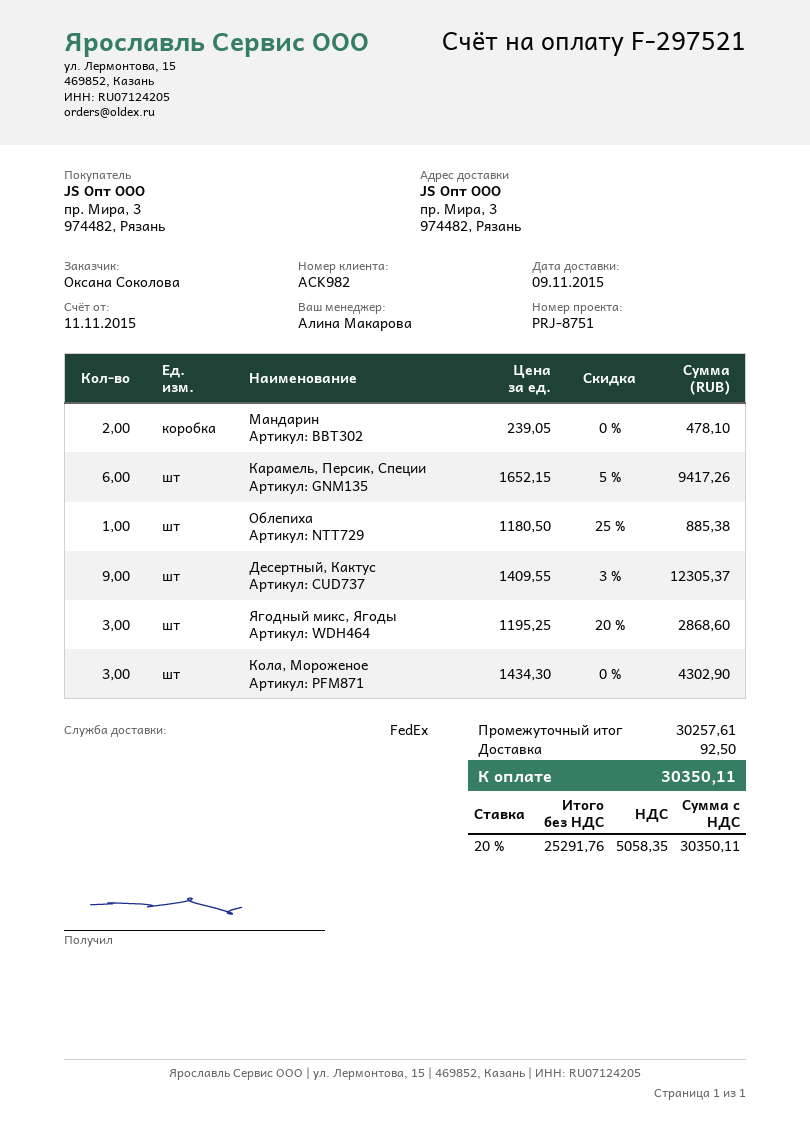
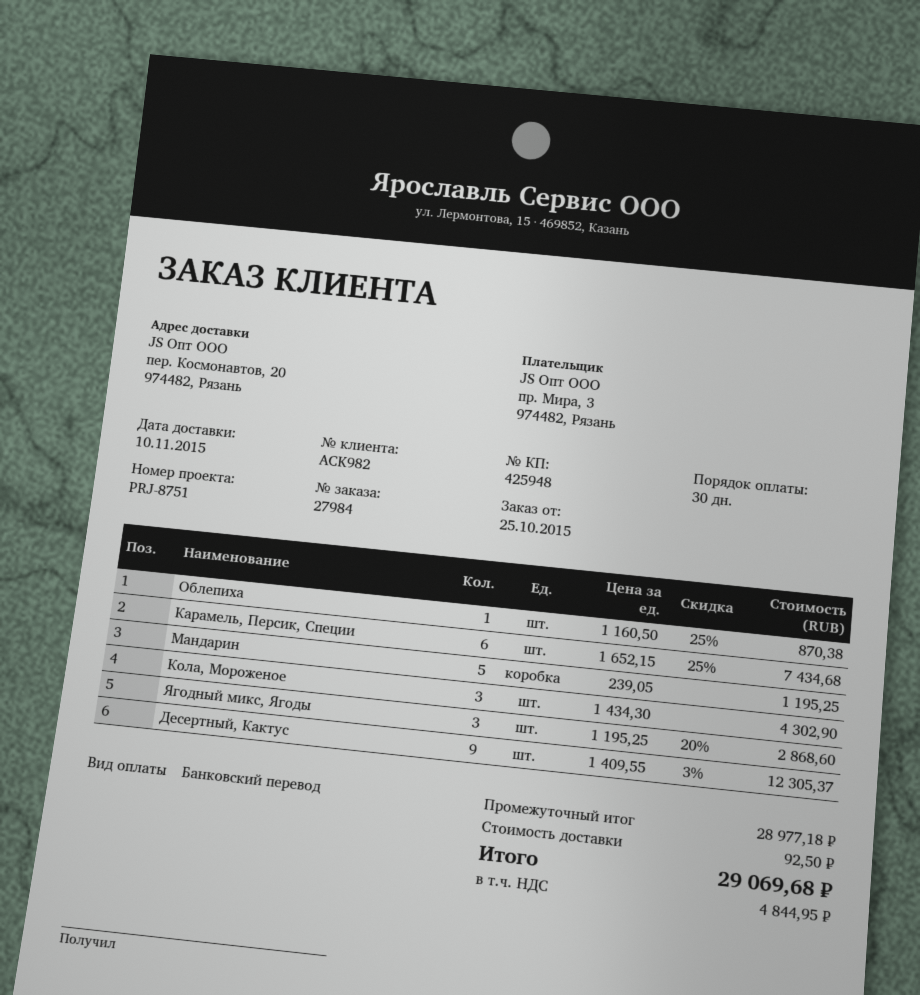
delivery date: 2015-11-09 -> 2015-11-10
ship to: пр. Мира, 3, 974482, Рязань -> пер. Космонавтов, 20, 974482, Рязань
Мандарин: 2 x 239.05 = 478.10 -> 5 x 239.05 = 1195.25
Карамель, Персик, Специи: 6 x 1652.15 - 5% = 9417.26 -> 6 x 1652.15 - 25% = 7434.68
Облепиха: 1 x 1180.50 - 25% = 885.38 -> 1 x 1160.50 - 25% = 870.38
subtotal: 30257.61 -> 28977.18
tax: 5058.35 -> 4844.95
total: 30350.11 -> 29069.68

